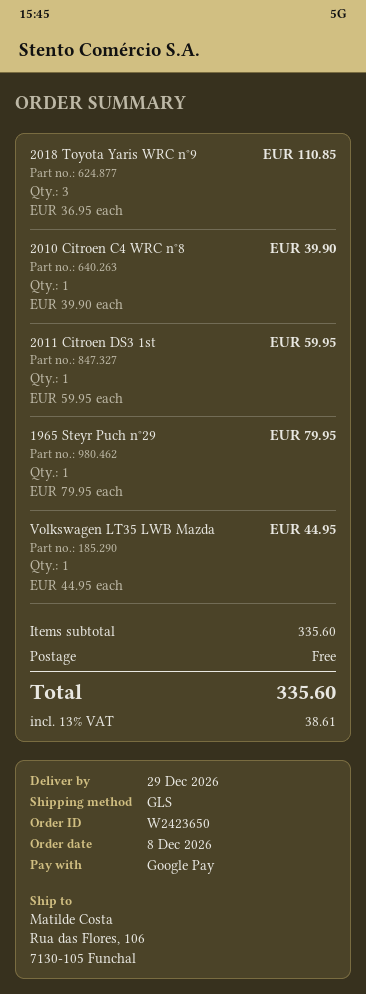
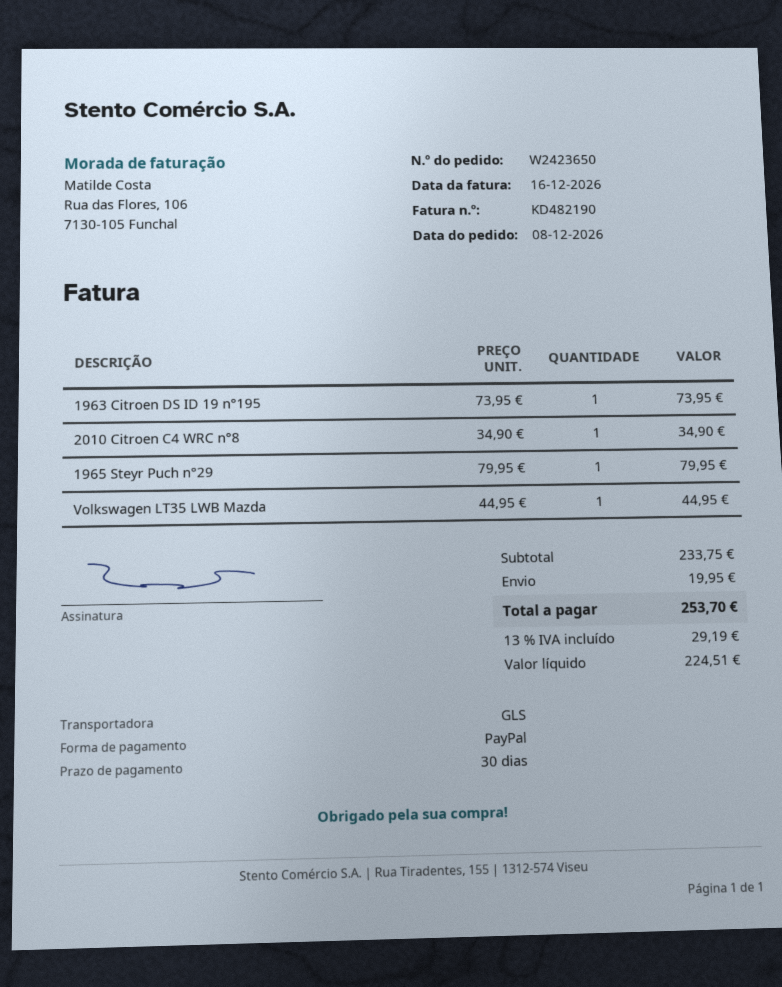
payment method: Google Pay -> PayPal
2018 Toyota Yaris WRC n°9: 3 x 36.95 = 110.85 -> none
2010 Citroen C4 WRC n°8: 1 x 39.90 = 39.90 -> 1 x 34.90 = 34.90
2011 Citroen DS3 1st: 1 x 59.95 = 59.95 -> none
1963 Citroen DS ID 19 n°195: none -> 1 x 73.95 = 73.95
subtotal: 335.60 -> 233.75
shipping: 0.00 -> 19.95
tax: 13% = 38.61 -> 13% = 29.19
total: 335.60 -> 253.70

